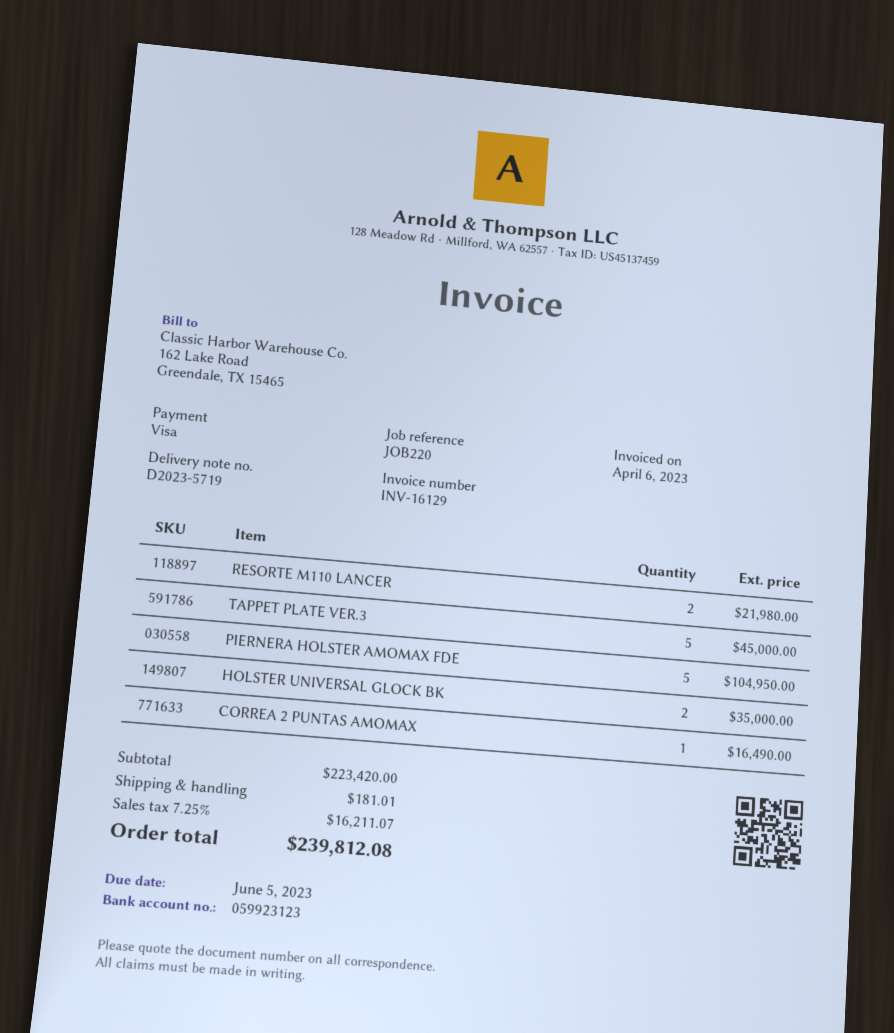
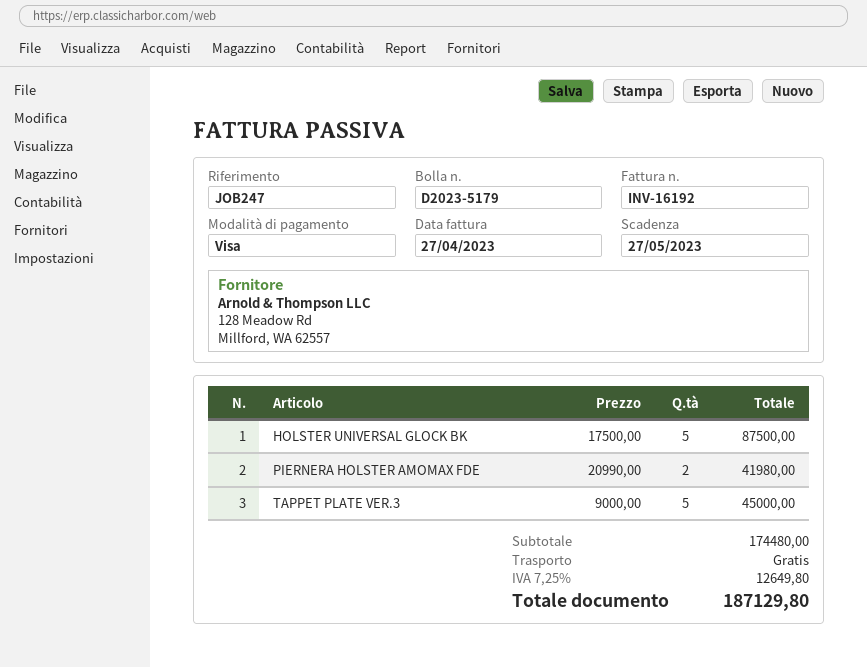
delivery note number: D2023-5719 -> D2023-5179
invoice number: INV-16129 -> INV-16192
invoice date: 2023-04-06 -> 2023-04-27
due date: 2023-06-05 -> 2023-05-27
reference: JOB220 -> JOB247
RESORTE M110 LANCER: 2 for 21980.00 -> none
PIERNERA HOLSTER AMOMAX FDE: 5 for 104950.00 -> 2 for 41980.00
HOLSTER UNIVERSAL GLOCK BK: 2 for 35000.00 -> 5 for 87500.00
CORREA 2 PUNTAS AMOMAX: 1 for 16490.00 -> none
subtotal: 223420.00 -> 174480.00
shipping: 181.01 -> 0.00
tax: 7.25% = 16211.07 -> 7.25% = 12649.80
total: 239812.08 -> 187129.80

